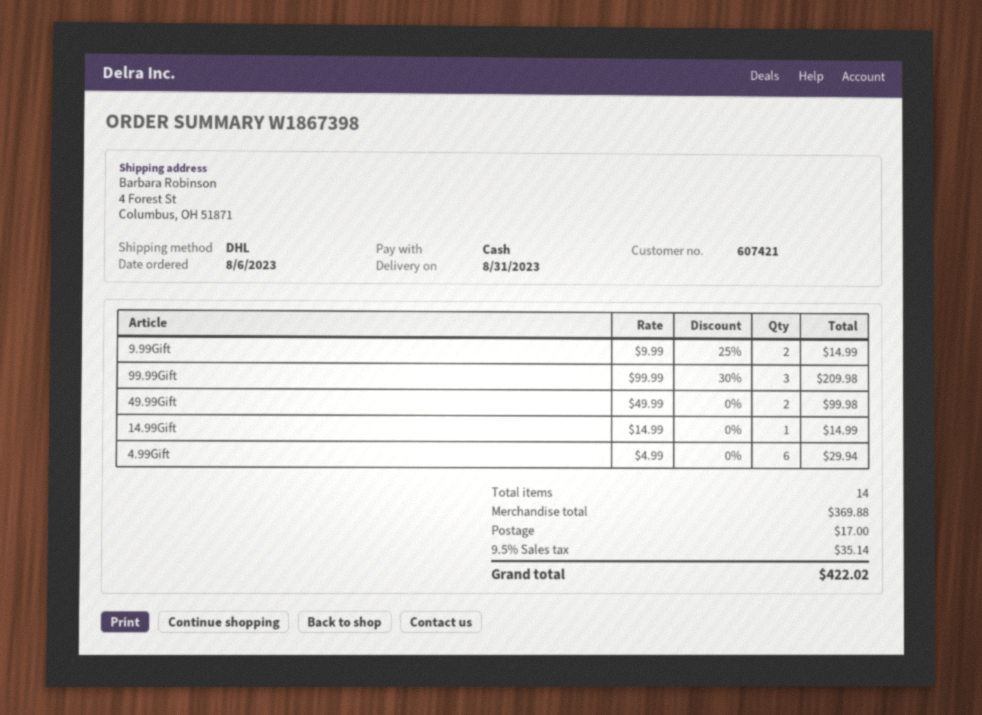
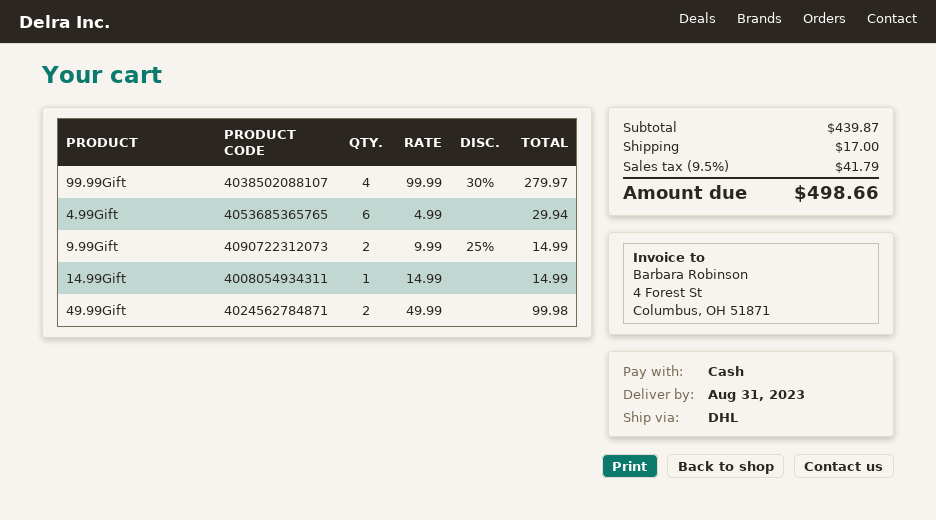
99.99Gift: 3 x 99.99 - 30% = 209.98 -> 4 x 99.99 - 30% = 279.97
subtotal: 369.88 -> 439.87
tax: 9.5% = 35.14 -> 9.5% = 41.79
total: 422.02 -> 498.66

